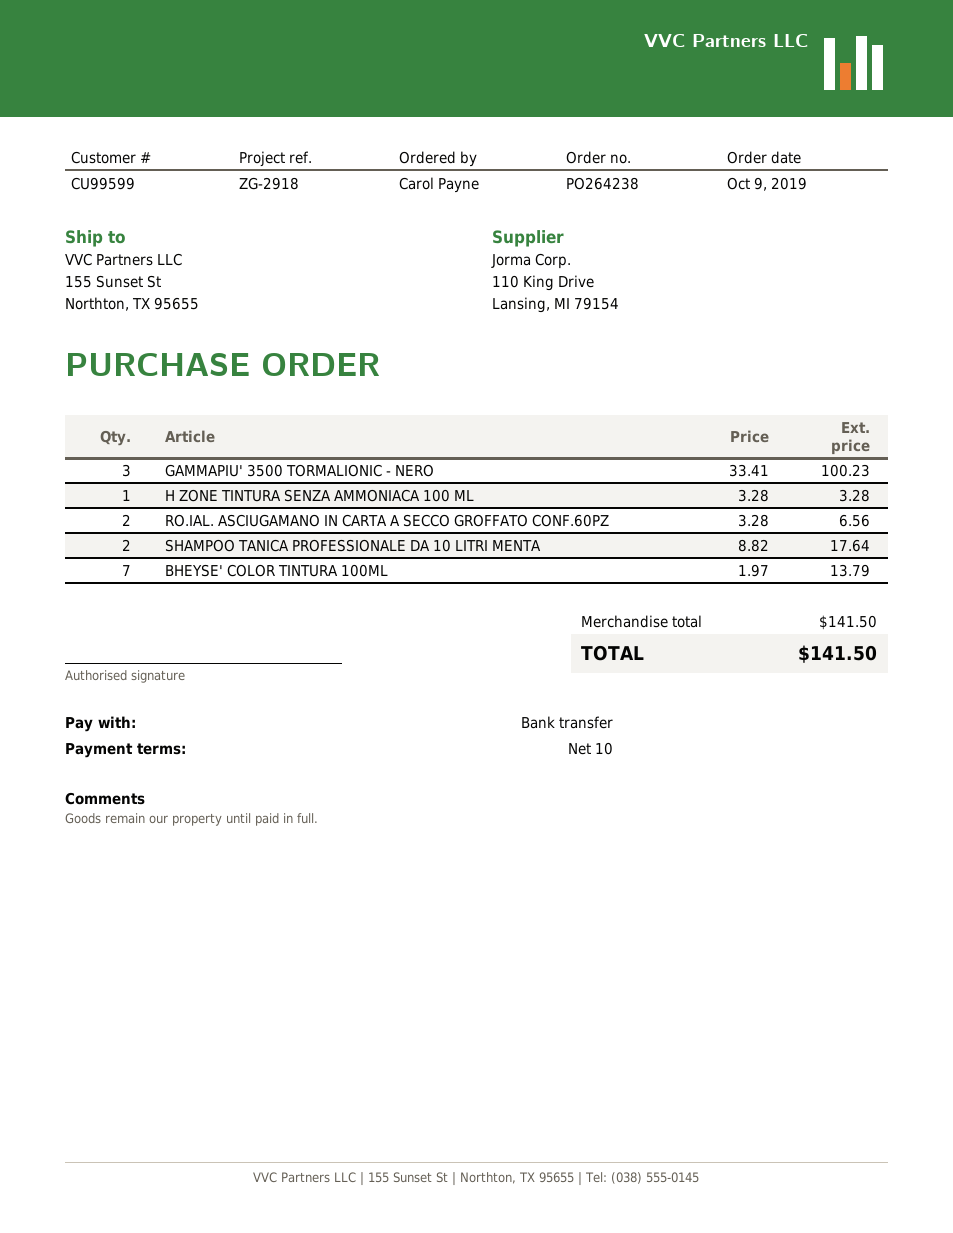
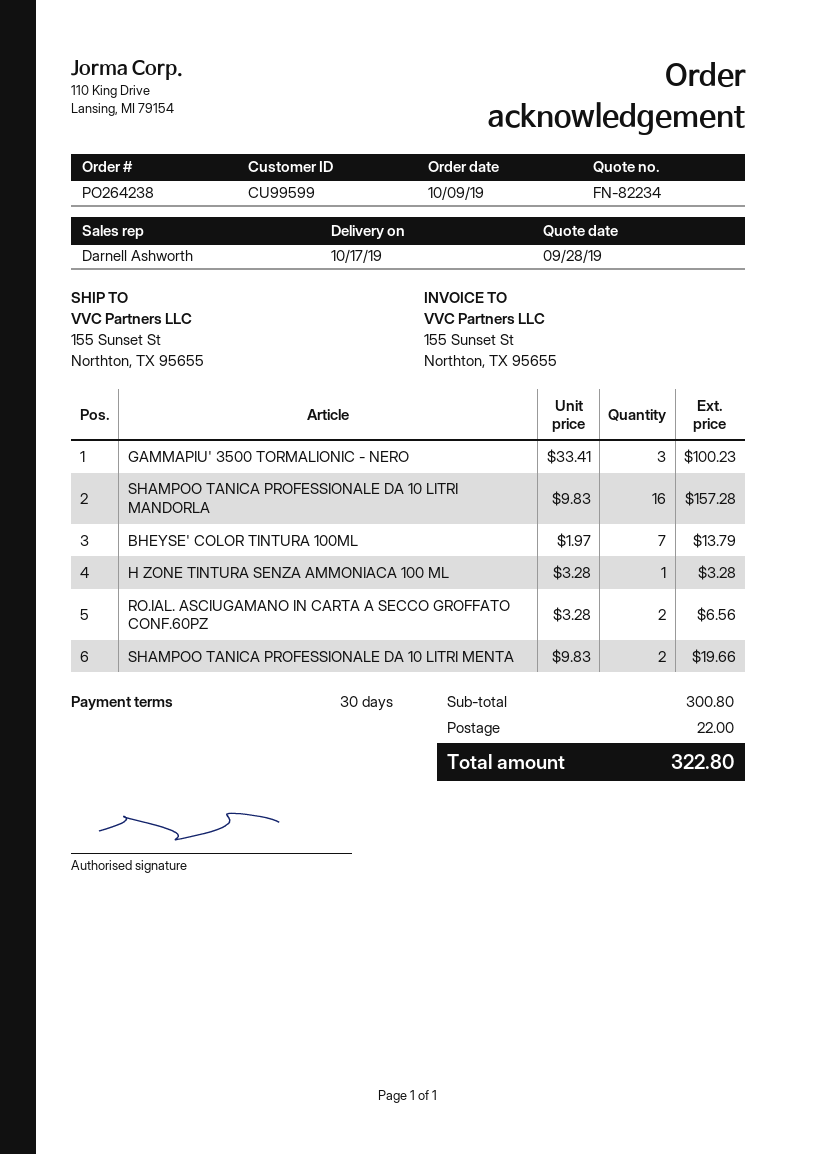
payment terms: 10 days -> 30 days
SHAMPOO TANICA PROFESSIONALE DA 10 LITRI MENTA: 2 x 8.82 = 17.64 -> 2 x 9.83 = 19.66
SHAMPOO TANICA PROFESSIONALE DA 10 LITRI MANDORLA: none -> 16 x 9.83 = 157.28
subtotal: 141.50 -> 300.80
shipping: none -> 22.00
total: 141.50 -> 322.80

